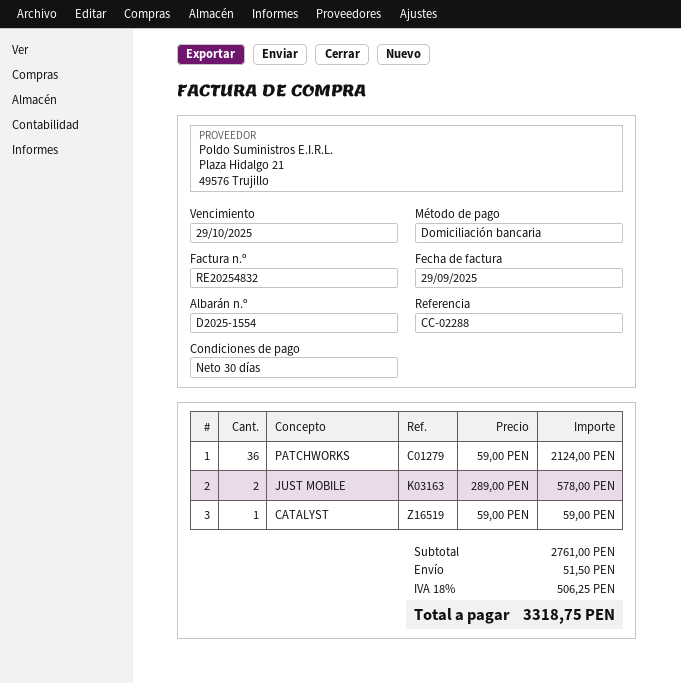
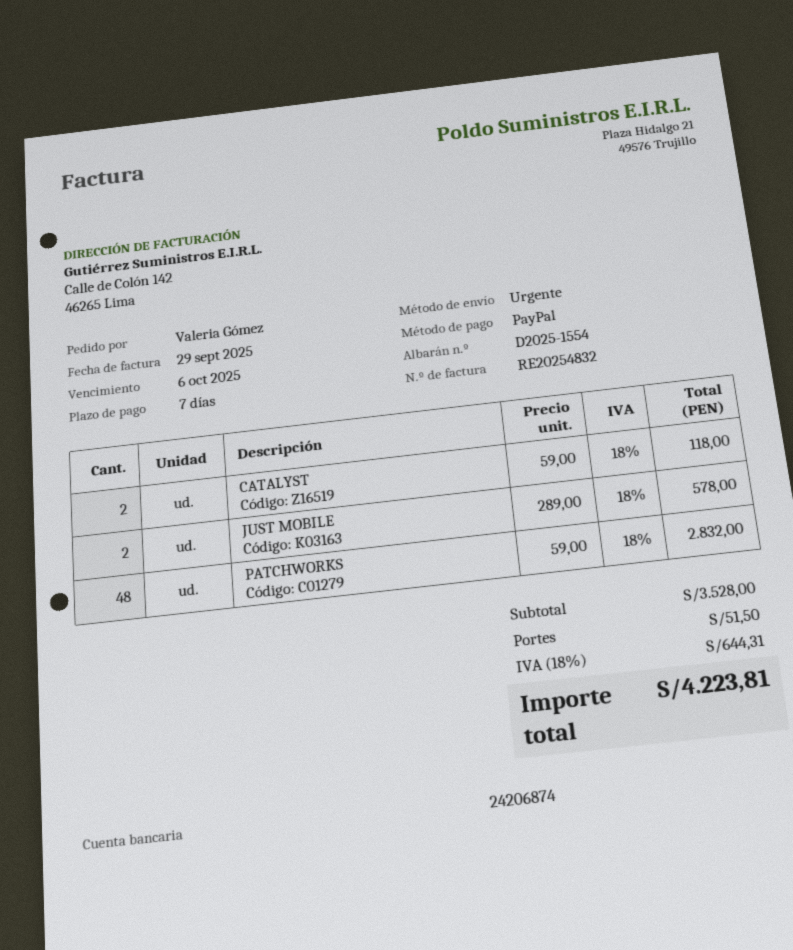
payment terms: 30 days -> 7 days
due date: 2025-10-29 -> 2025-10-06
payment method: direct debit -> PayPal
PATCHWORKS: 36 x 59.00 = 2124.00 -> 48 x 59.00 = 2832.00
CATALYST: 1 x 59.00 = 59.00 -> 2 x 59.00 = 118.00
subtotal: 2761.00 -> 3528.00
tax: 18% = 506.25 -> 18% = 644.31
total: 3318.75 -> 4223.81

